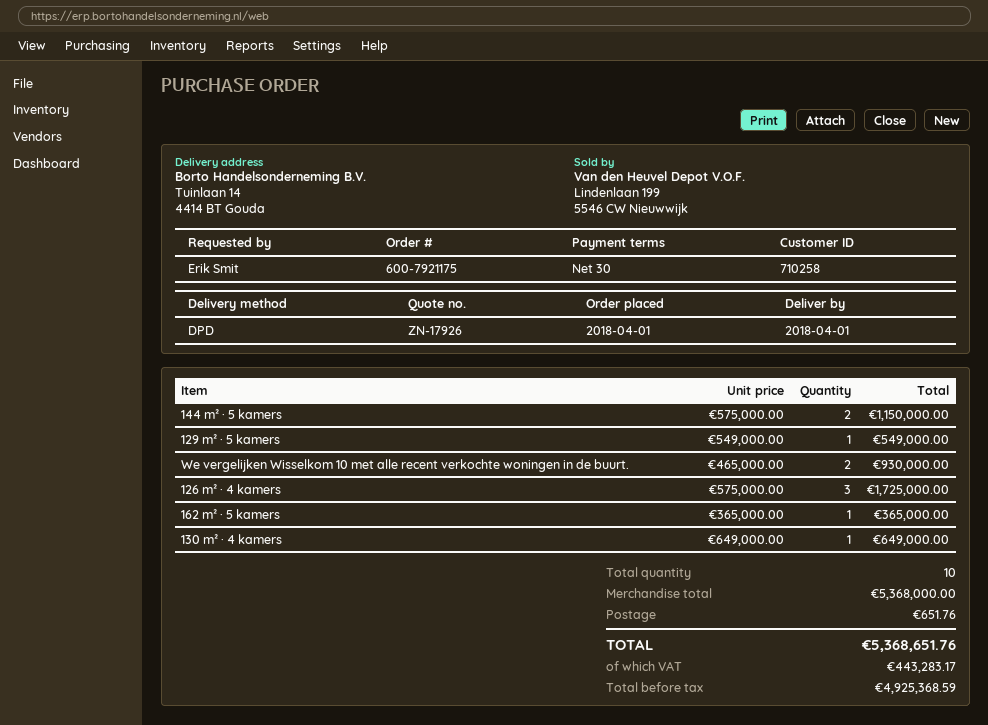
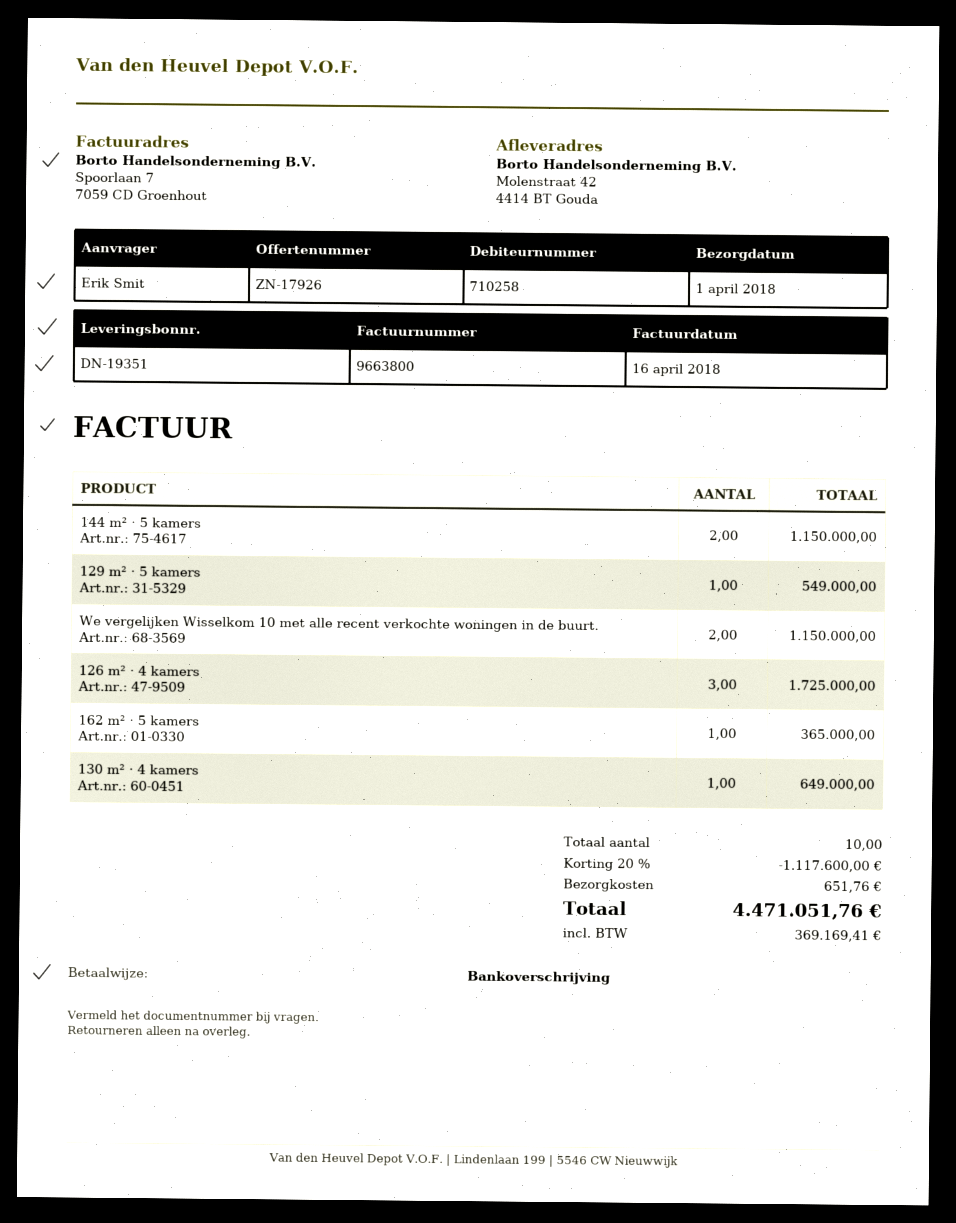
ship to: Tuinlaan 14, 4414 BT Gouda -> Molenstraat 42, 4414 BT Gouda
We vergelijken Wisselkom 10 met alle recent verkochte woningen in de buurt.: 2 for 930000.00 -> 2 for 1150000.00
discount: none -> 20% = 1117600.00
tax: 443283.17 -> 369169.41
total: 5368651.76 -> 4471051.76

